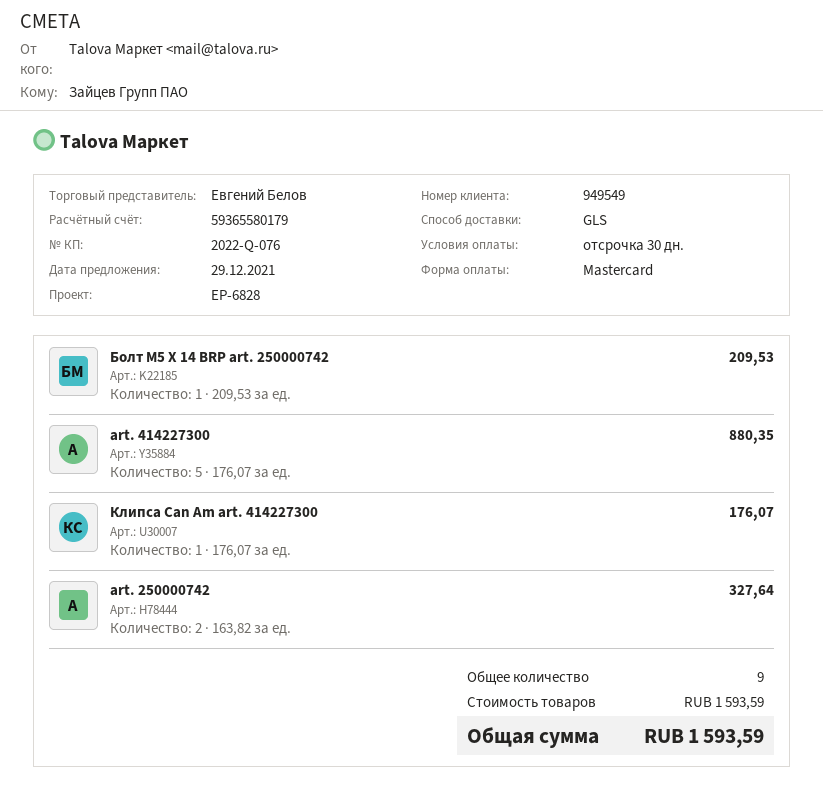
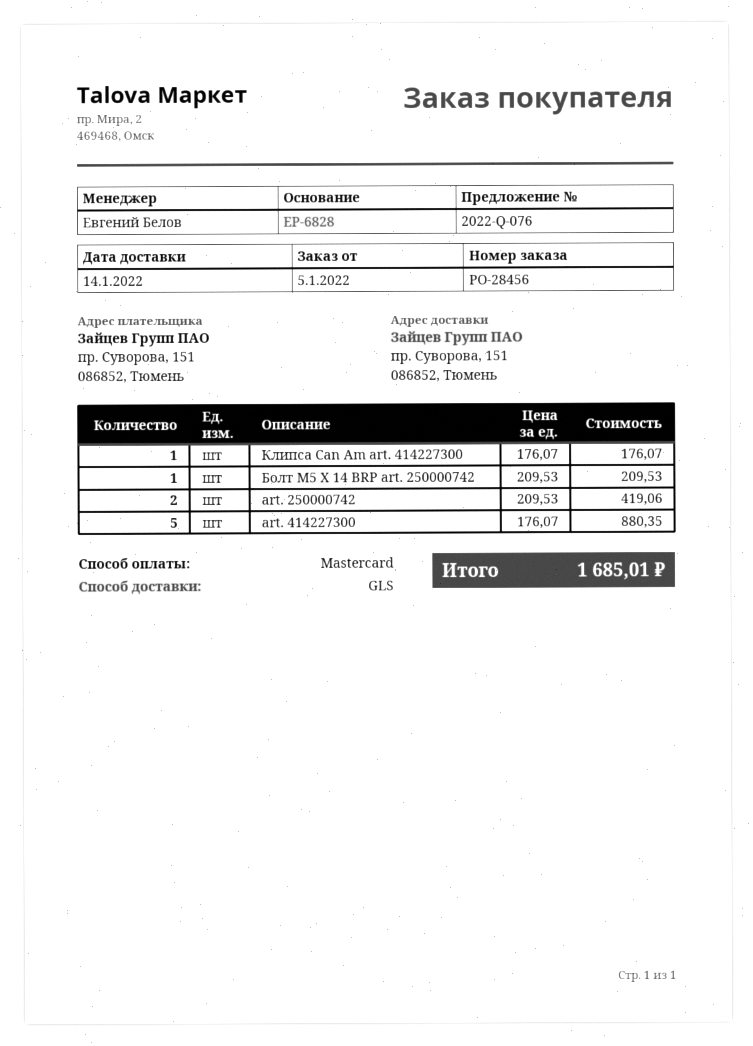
art. 250000742: 2 x 163.82 = 327.64 -> 2 x 209.53 = 419.06
total: 1593.59 -> 1685.01

